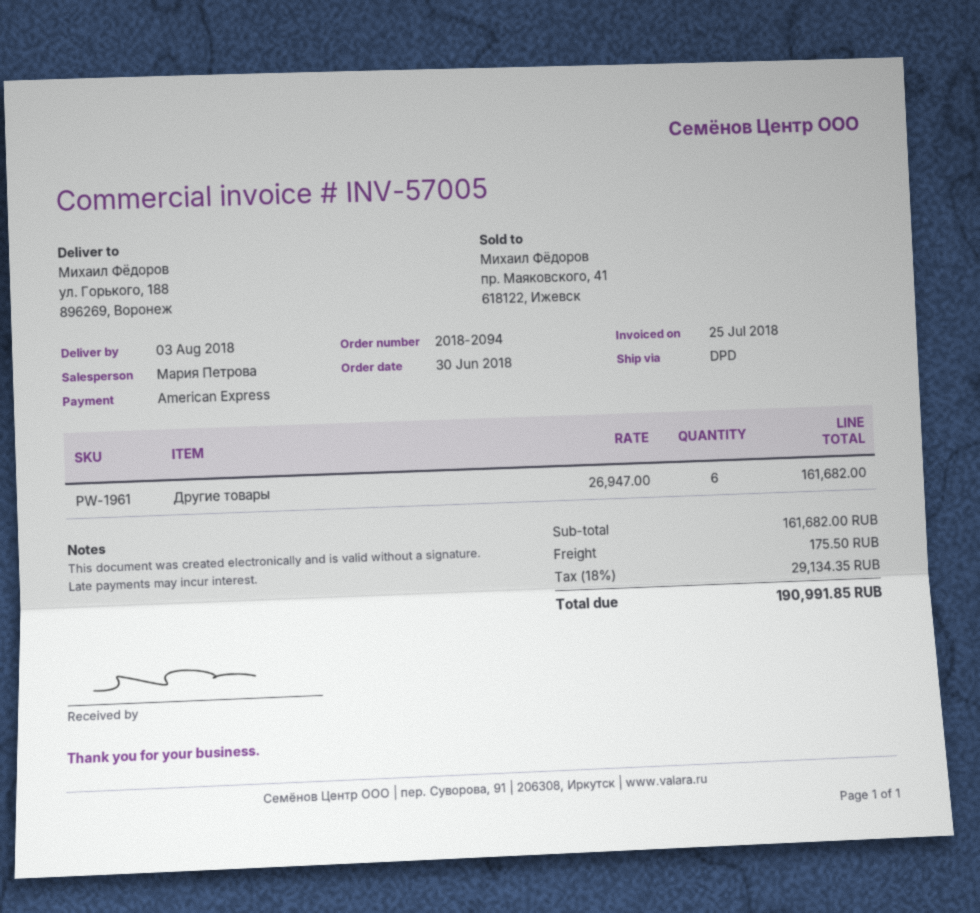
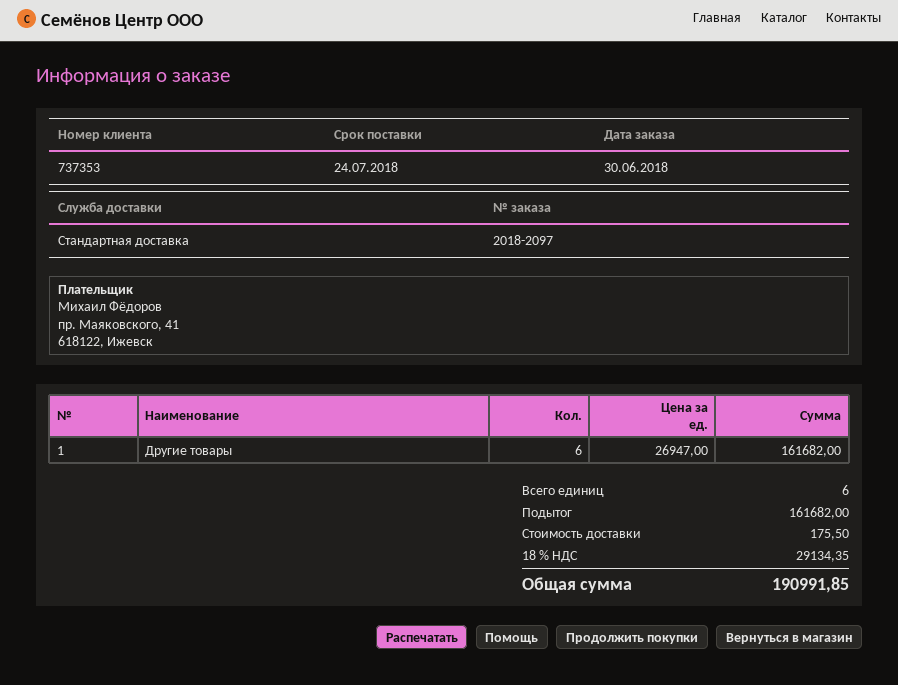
order number: 2018-2094 -> 2018-2097
delivery date: 2018-08-03 -> 2018-07-24
shipping method: DPD -> standard

